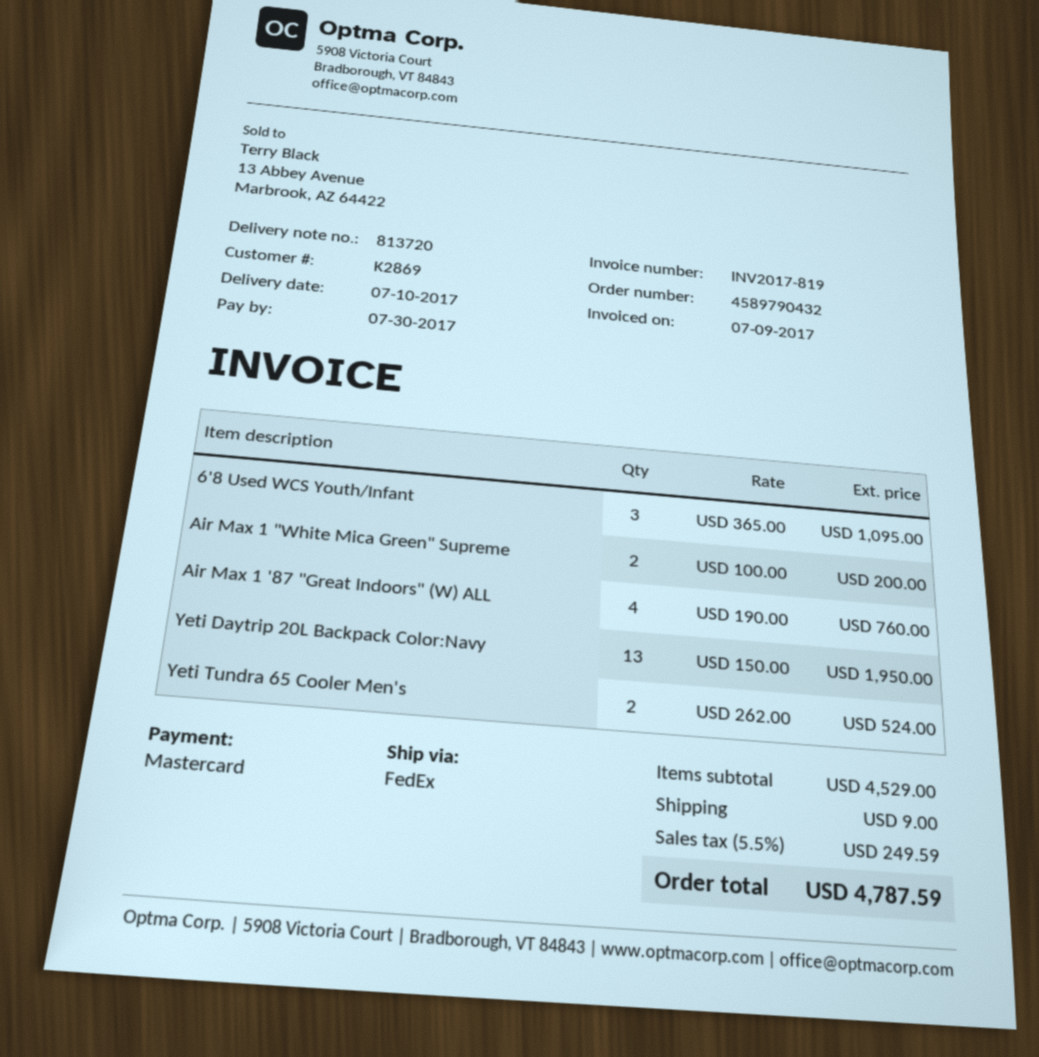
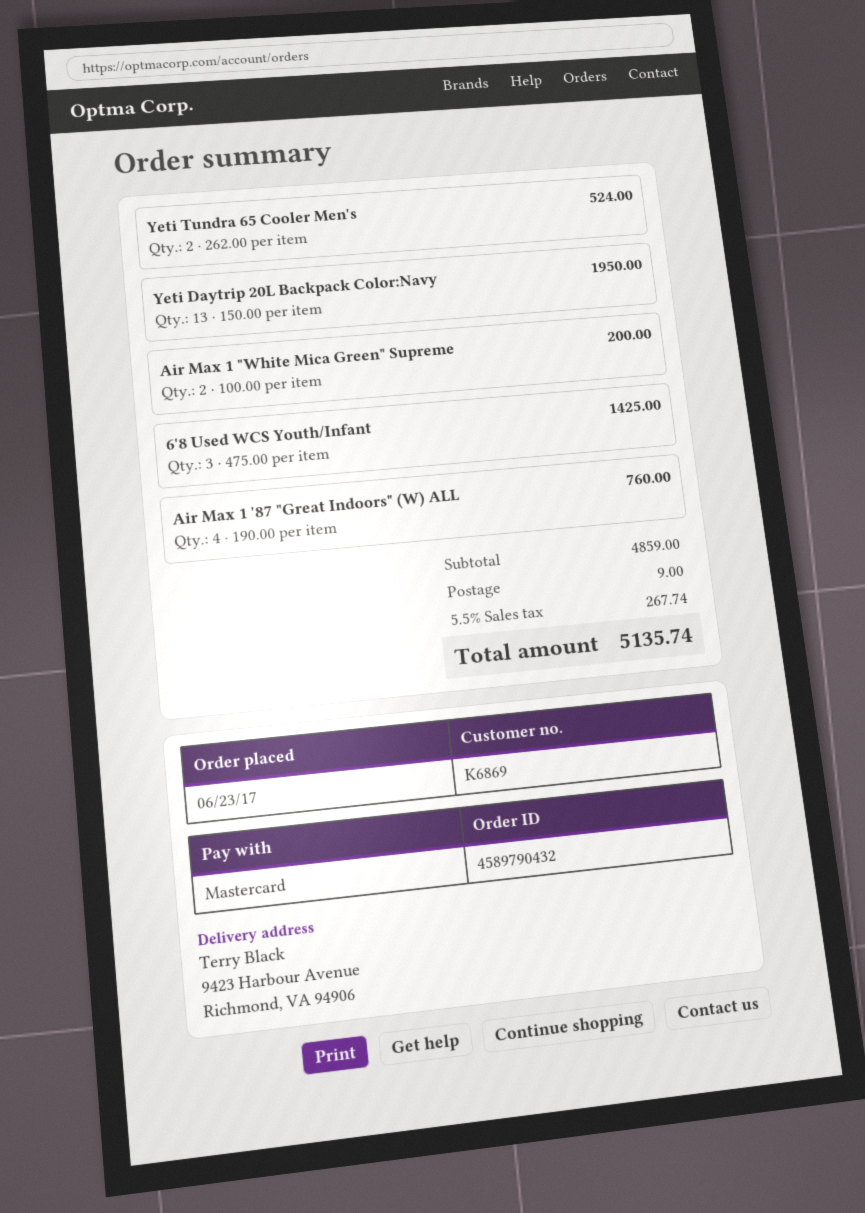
customer number: K2869 -> K6869
6'8 Used WCS Youth/Infant: 3 x 365.00 = 1095.00 -> 3 x 475.00 = 1425.00
subtotal: 4529.00 -> 4859.00
tax: 5.5% = 249.59 -> 5.5% = 267.74
total: 4787.59 -> 5135.74

